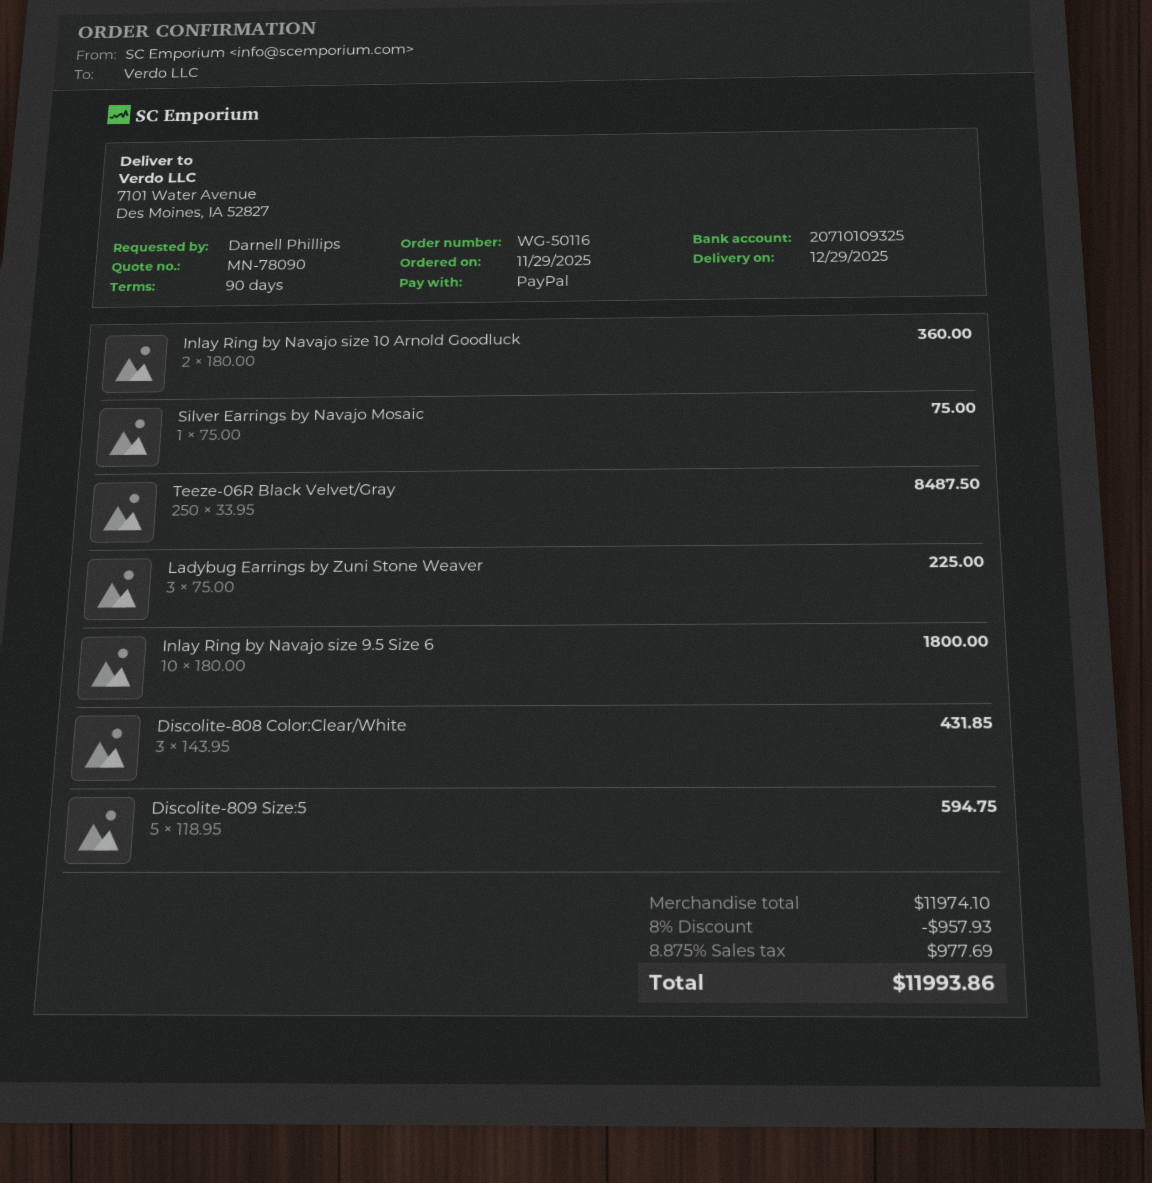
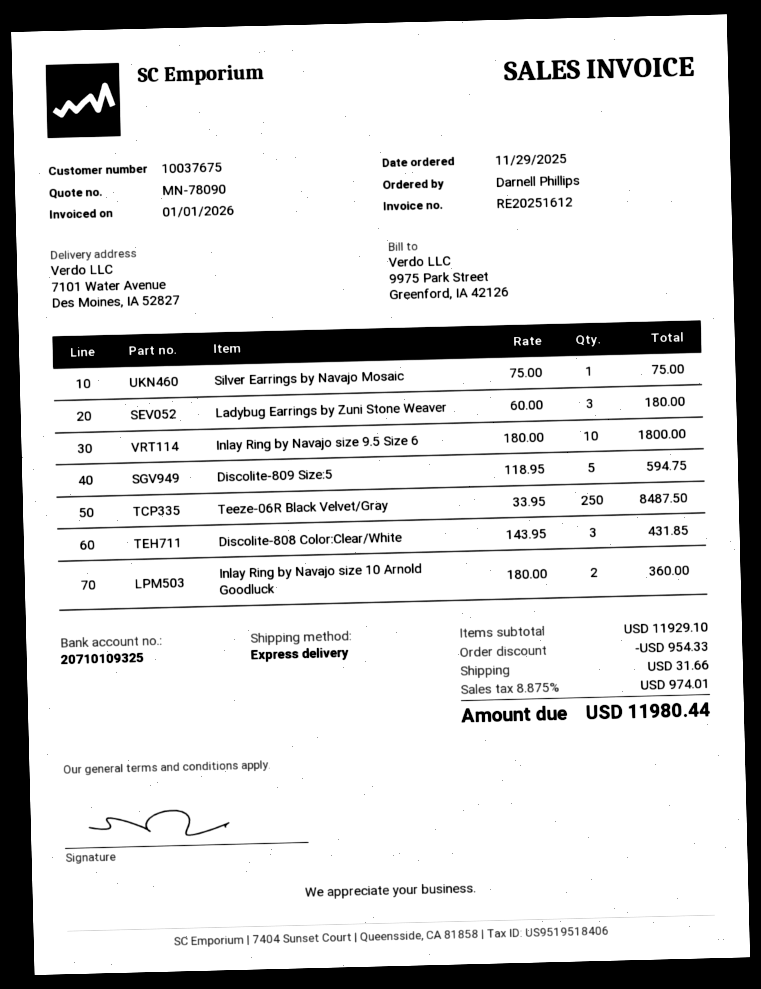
Ladybug Earrings by Zuni Stone Weaver: 3 x 75.00 = 225.00 -> 3 x 60.00 = 180.00
subtotal: 11974.10 -> 11929.10
discount: 957.93 -> 954.33
shipping: none -> 31.66
tax: 8.875% = 977.69 -> 8.875% = 974.01
total: 11993.86 -> 11980.44

